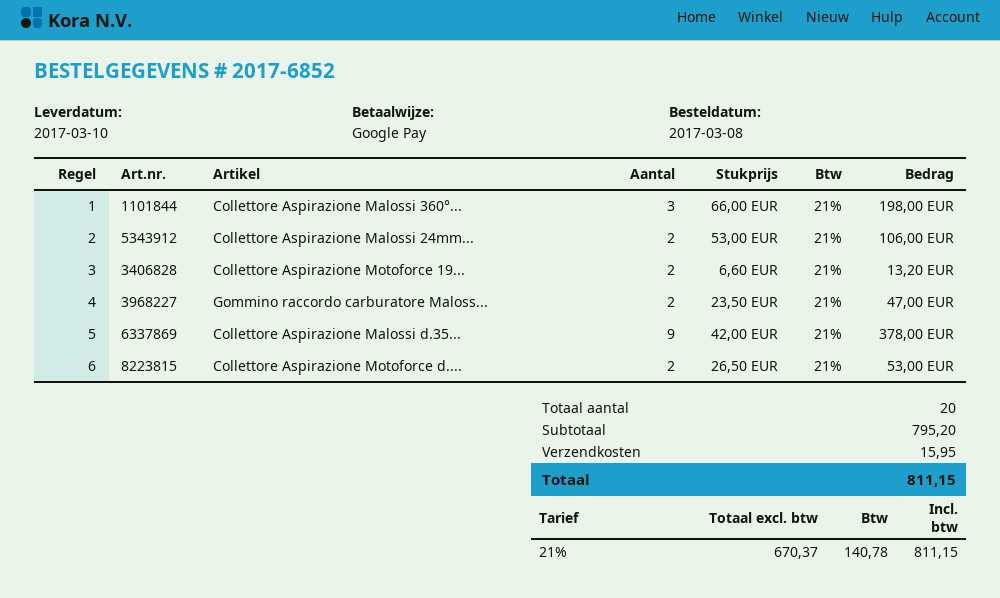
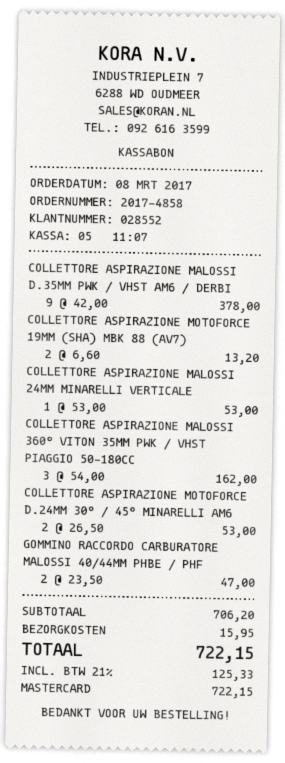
order number: 2017-6852 -> 2017-4858
payment method: Google Pay -> Mastercard
Collettore Aspirazione Malossi 360°...: 3 x 66.00 = 198.00 -> 3 x 54.00 = 162.00
Collettore Aspirazione Malossi 24mm...: 2 x 53.00 = 106.00 -> 1 x 53.00 = 53.00
subtotal: 795.20 -> 706.20
tax: 21% = 140.78 -> 21% = 125.33
total: 811.15 -> 722.15

